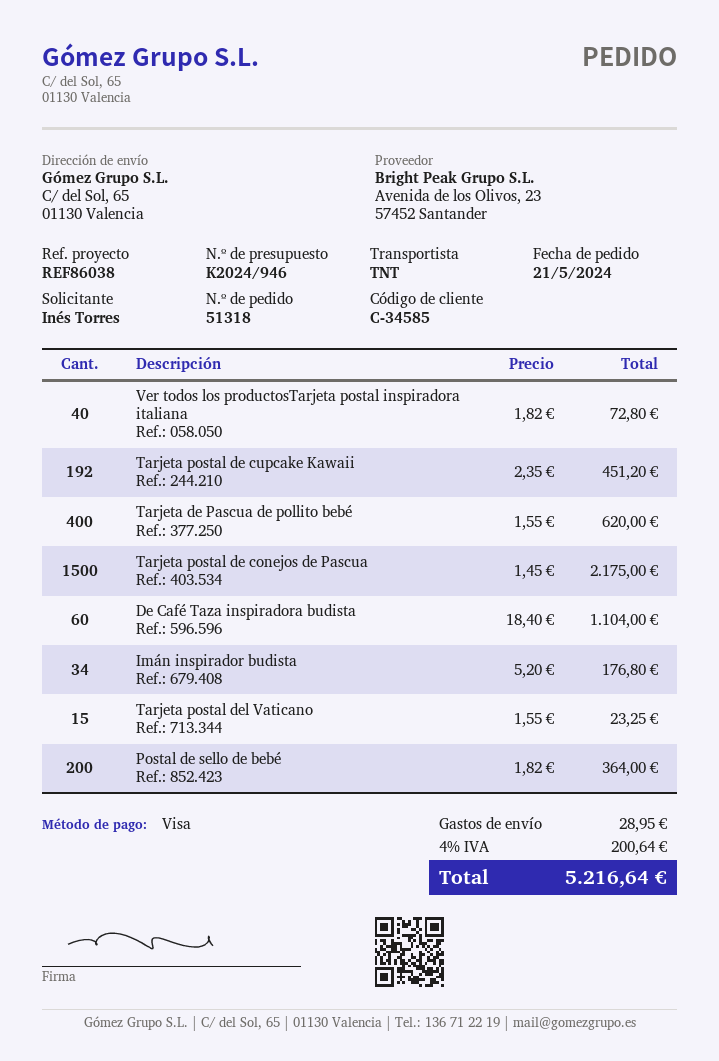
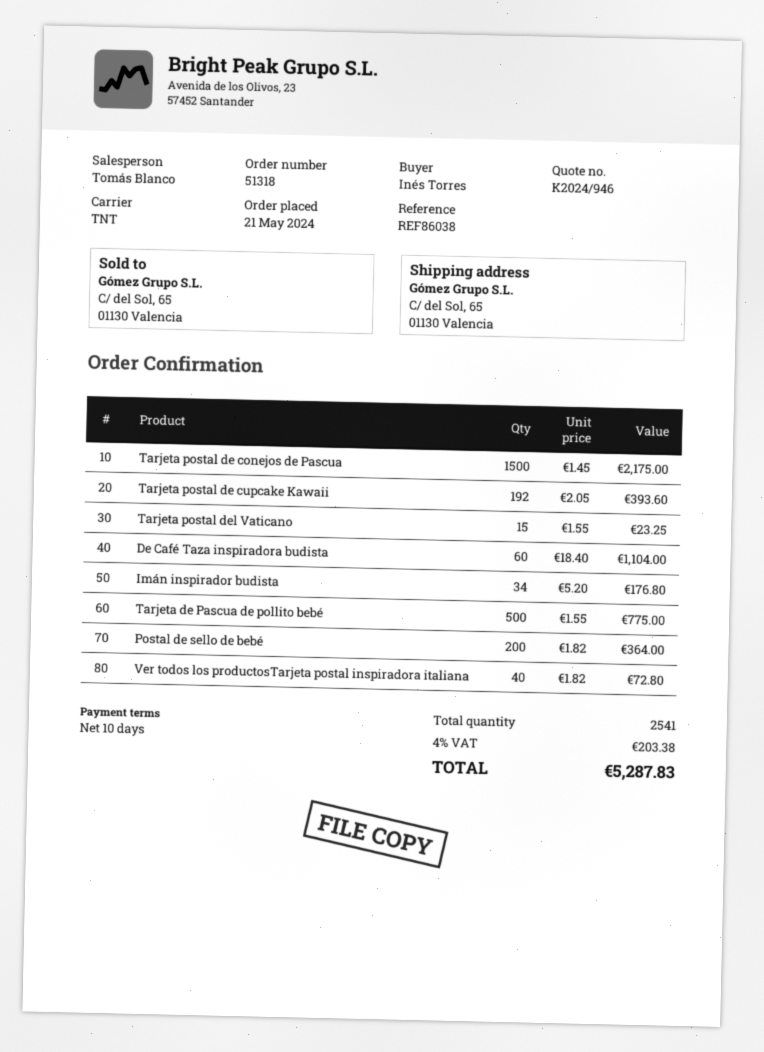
Tarjeta postal de cupcake Kawaii: 192 x 2.35 = 451.20 -> 192 x 2.05 = 393.60
Tarjeta de Pascua de pollito bebé: 400 x 1.55 = 620.00 -> 500 x 1.55 = 775.00
shipping: 28.95 -> none
tax: 4% = 200.64 -> 4% = 203.38
total: 5216.64 -> 5287.83

